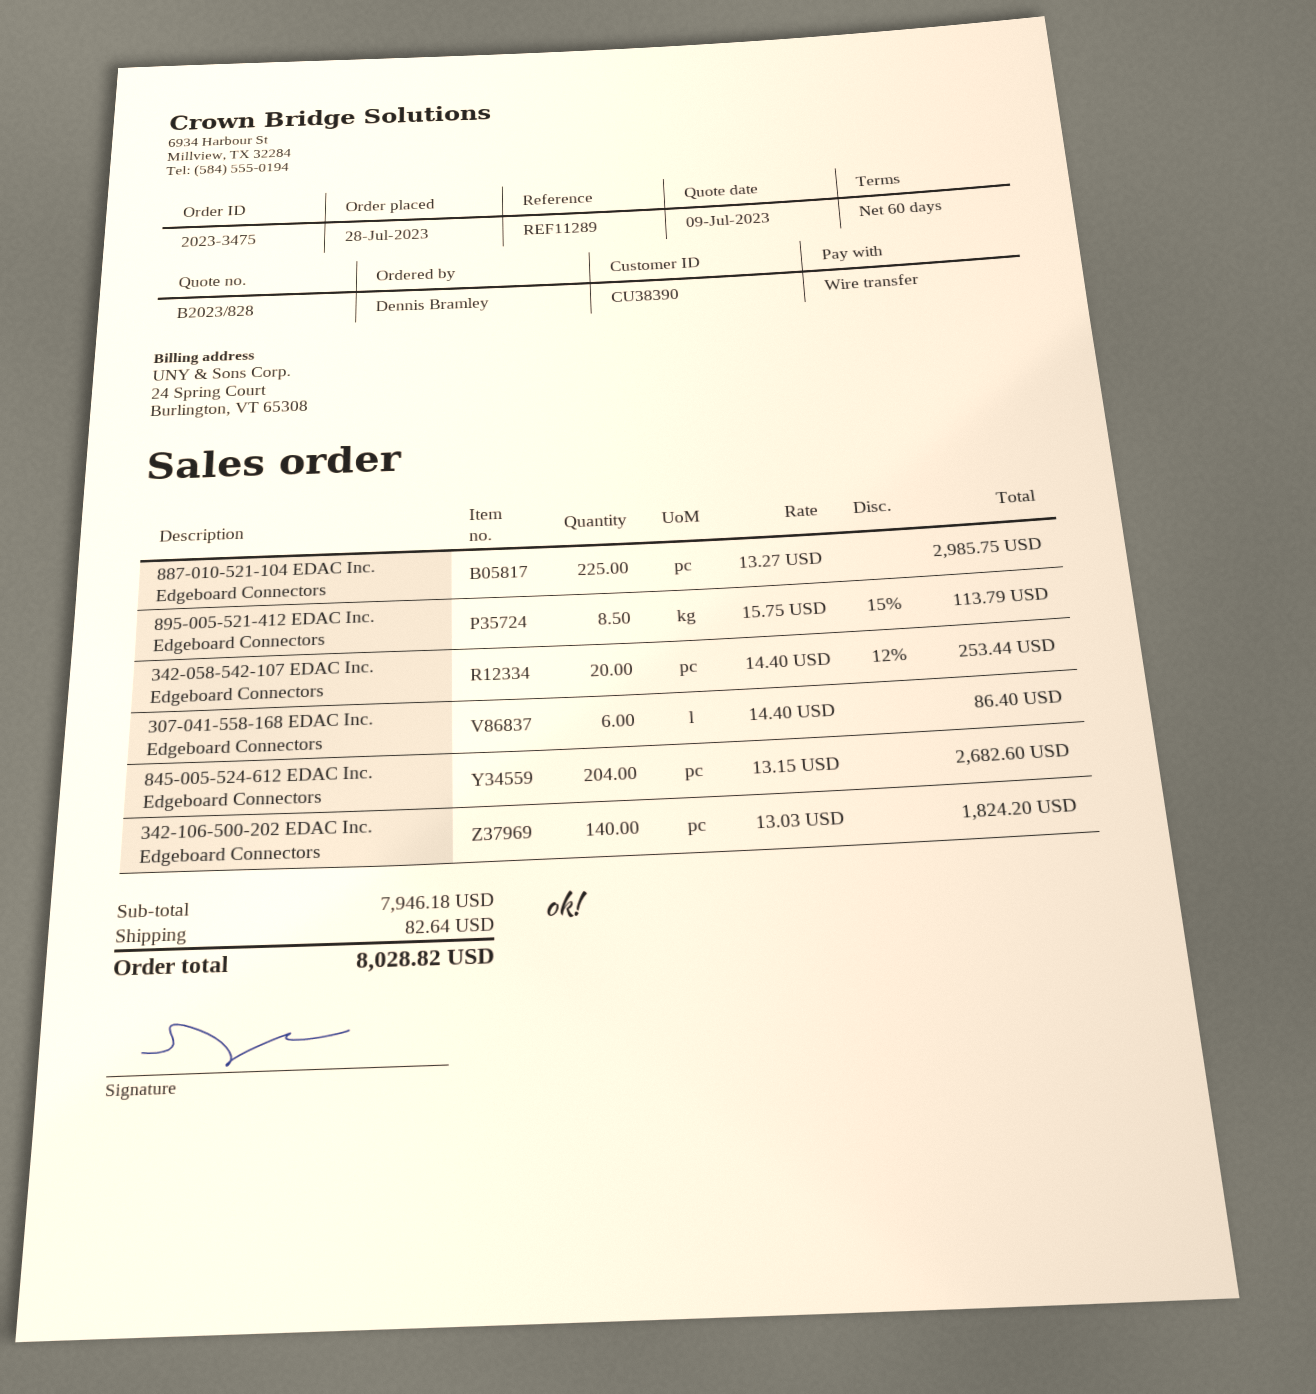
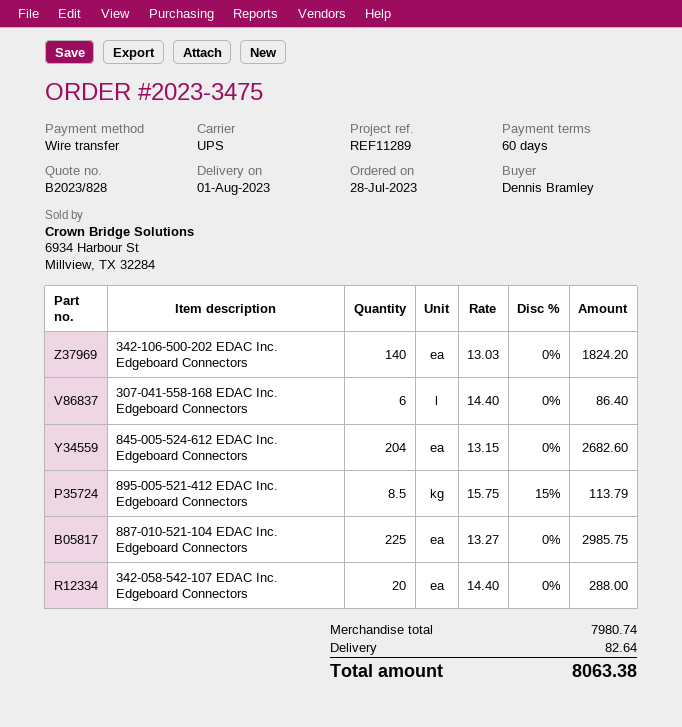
342-058-542-107 EDAC Inc. Edgeboard Connectors: 20 x 14.40 - 12% = 253.44 -> 20 x 14.40 = 288.00
subtotal: 7946.18 -> 7980.74
total: 8028.82 -> 8063.38

